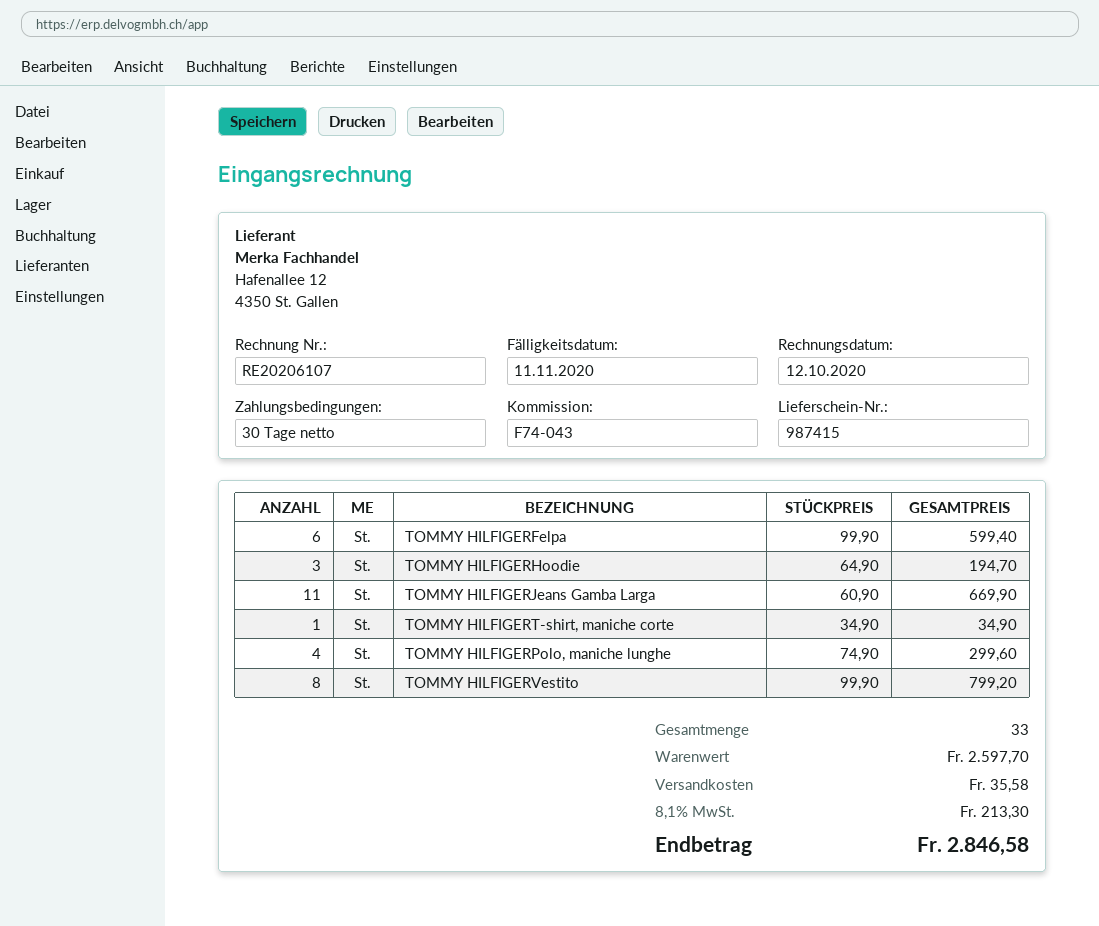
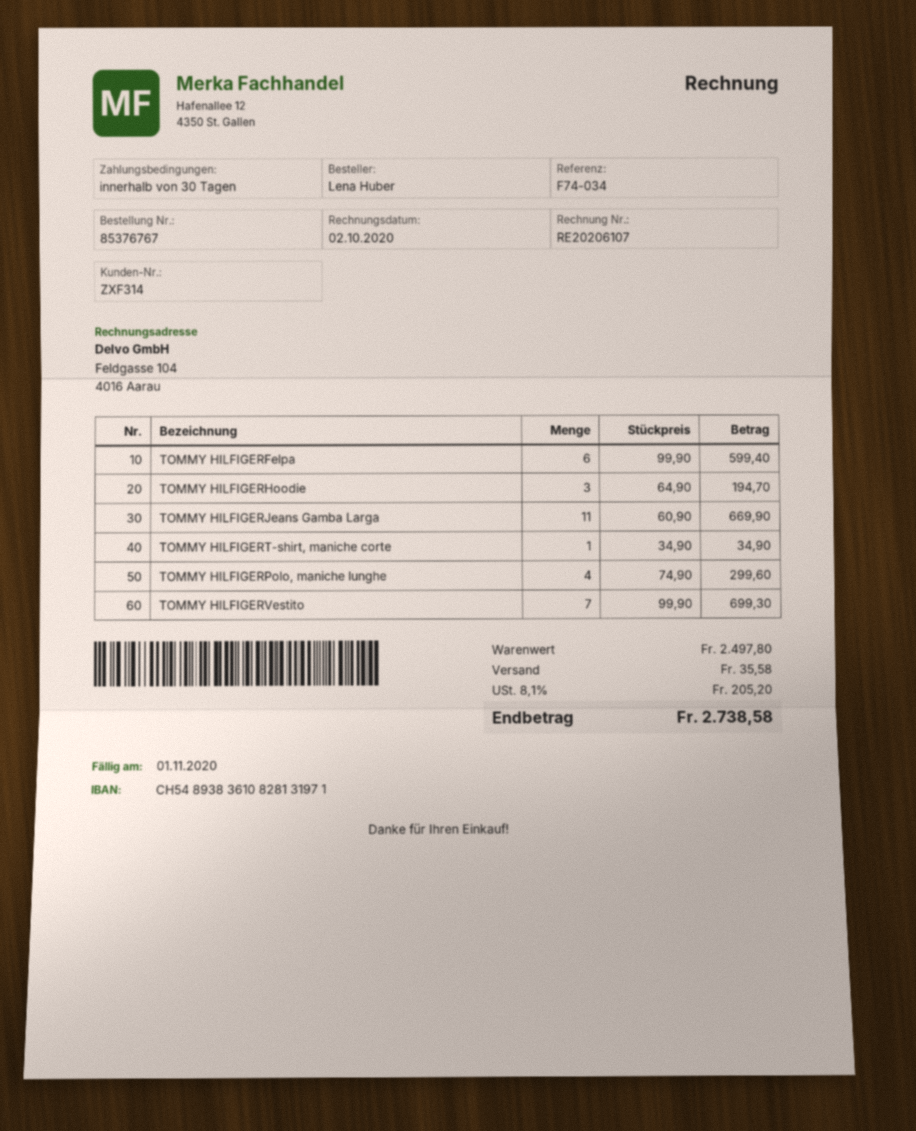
invoice date: 2020-10-12 -> 2020-10-02
due date: 2020-11-11 -> 2020-11-01
reference: F74-043 -> F74-034
TOMMY HILFIGERVestito: 8 x 99.90 = 799.20 -> 7 x 99.90 = 699.30
subtotal: 2597.70 -> 2497.80
tax: 8.1% = 213.30 -> 8.1% = 205.20
total: 2846.58 -> 2738.58

